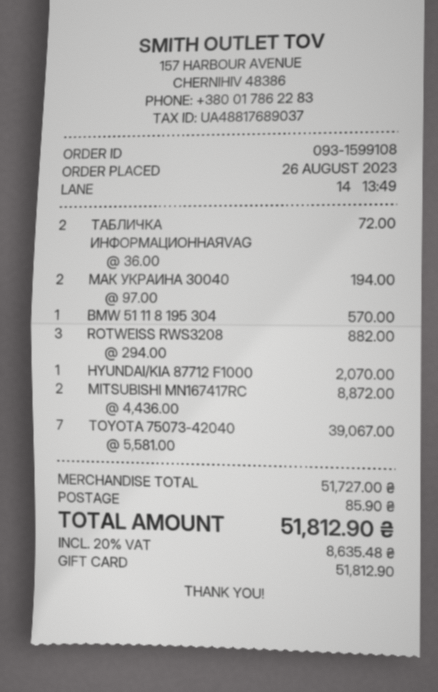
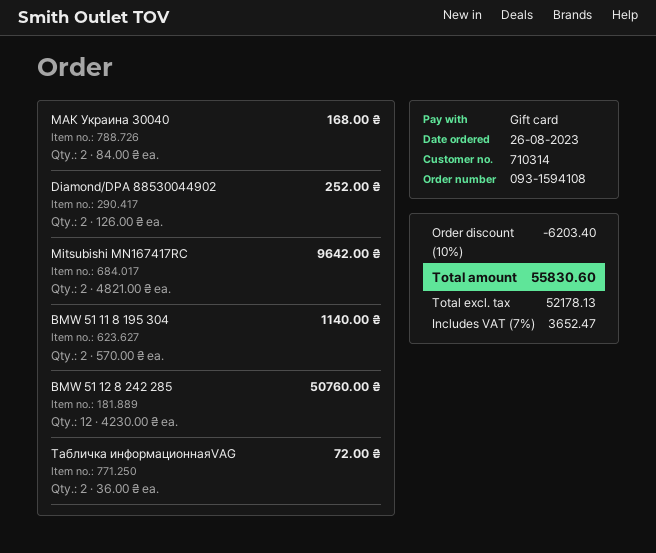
order number: 093-1599108 -> 093-1594108
МАК УКРАИНА 30040: 2 x 97.00 = 194.00 -> 2 x 84.00 = 168.00
BMW 51 11 8 195 304: 1 x 570.00 = 570.00 -> 2 x 570.00 = 1140.00
ROTWEISS RWS3208: 3 x 294.00 = 882.00 -> none
HYUNDAI/KIA 87712 F1000: 1 x 2070.00 = 2070.00 -> none
MITSUBISHI MN167417RC: 2 x 4436.00 = 8872.00 -> 2 x 4821.00 = 9642.00
TOYOTA 75073-42040: 7 x 5581.00 = 39067.00 -> none
Diamond/DPA 88530044902: none -> 2 x 126.00 = 252.00
BMW 51 12 8 242 285: none -> 12 x 4230.00 = 50760.00
discount: none -> 10% = 6203.40
shipping: 85.90 -> none
tax: 20% = 8635.48 -> 7% = 3652.47
total: 51812.90 -> 55830.60

